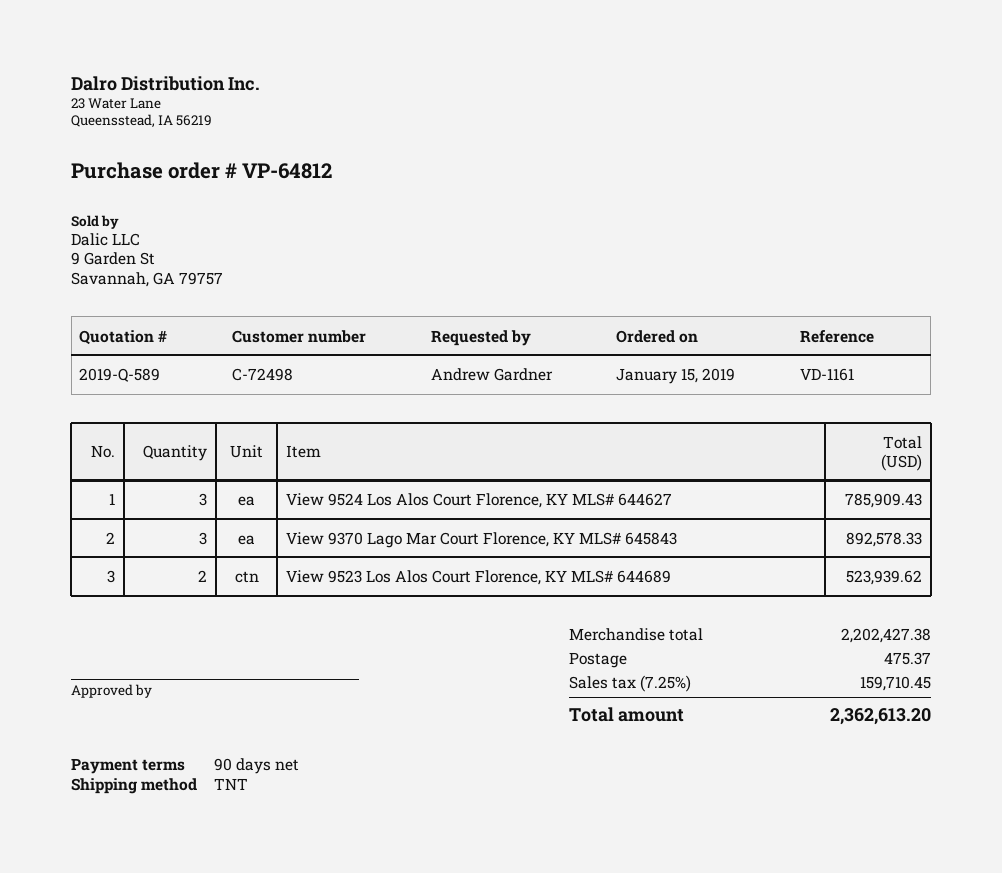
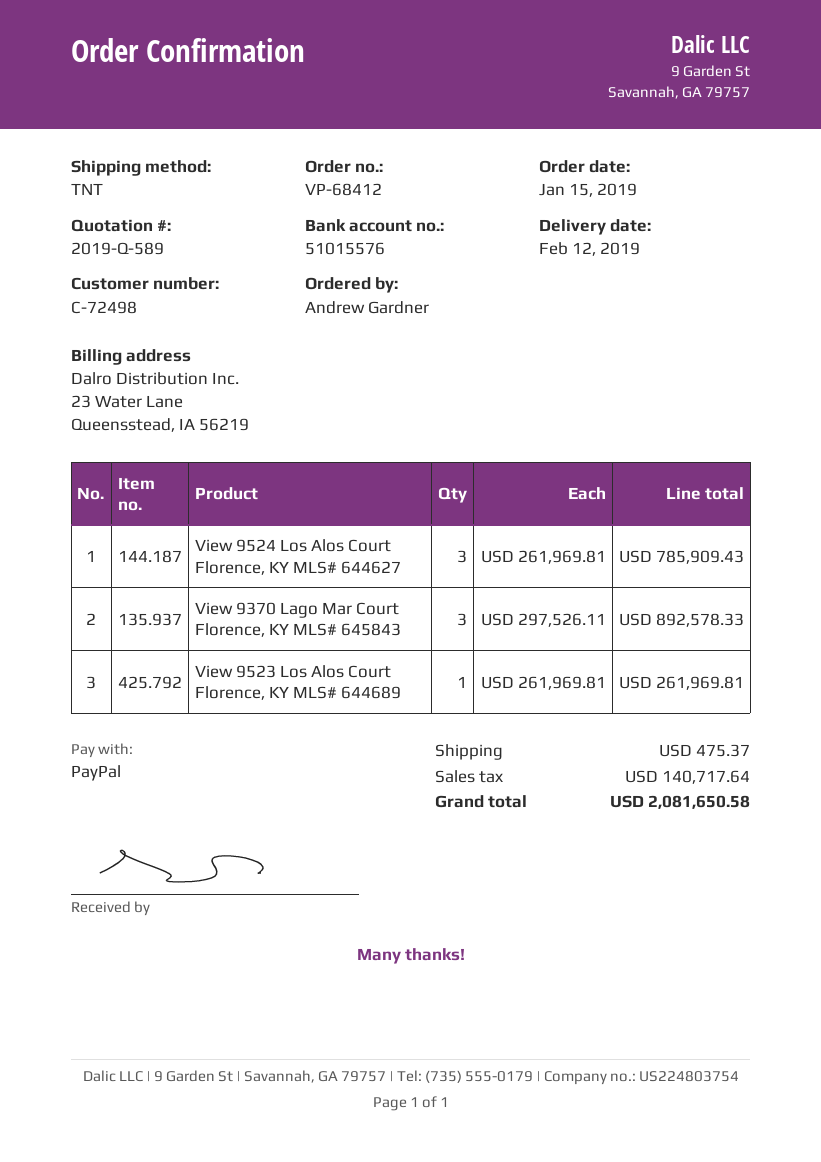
order number: VP-64812 -> VP-68412
View 9523 Los Alos Court Florence, KY MLS# 644689: 2 for 523939.62 -> 1 for 261969.81
tax: 159710.45 -> 140717.64
total: 2362613.20 -> 2081650.58

